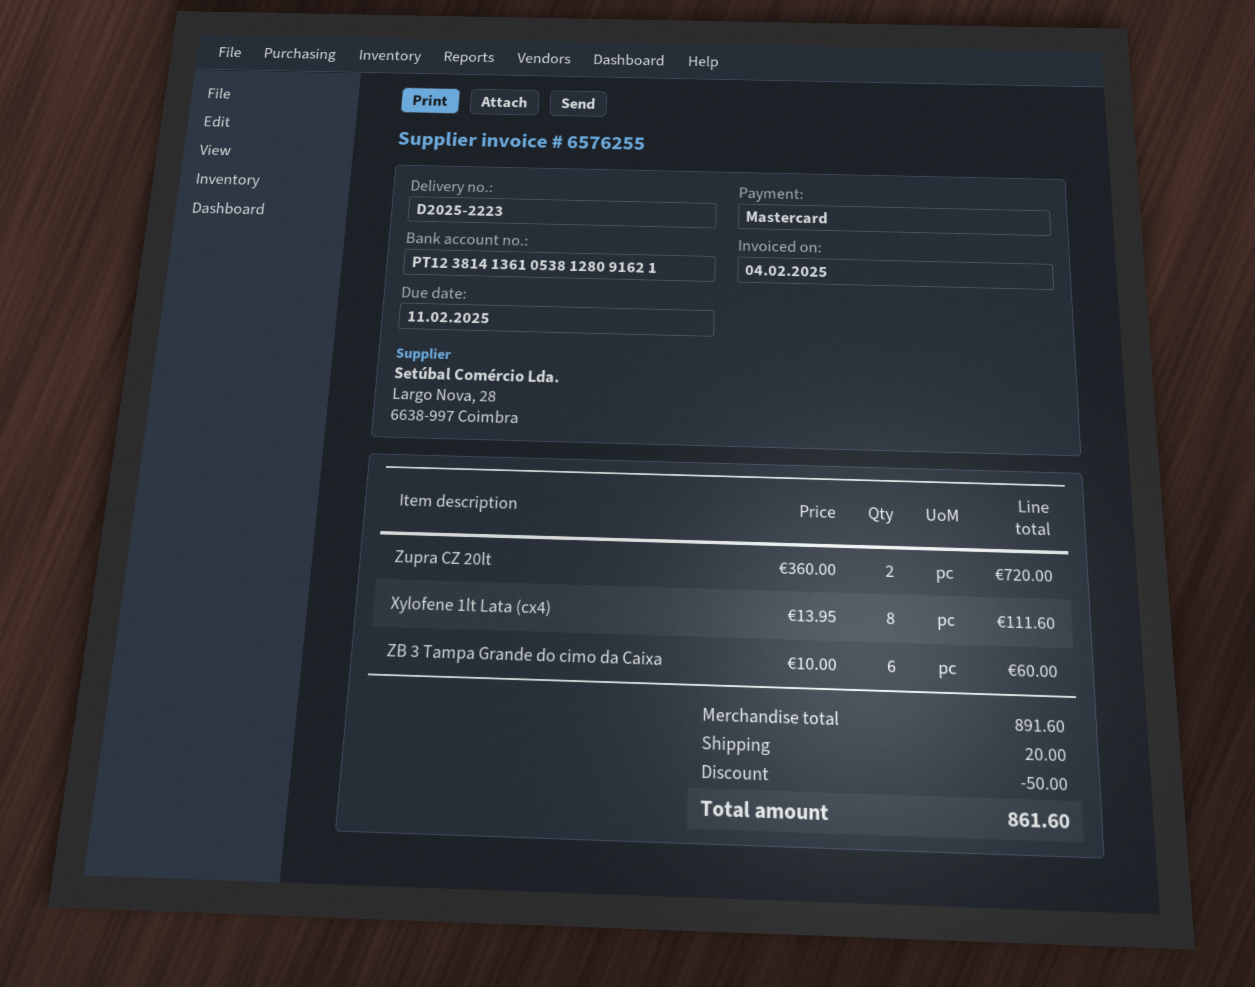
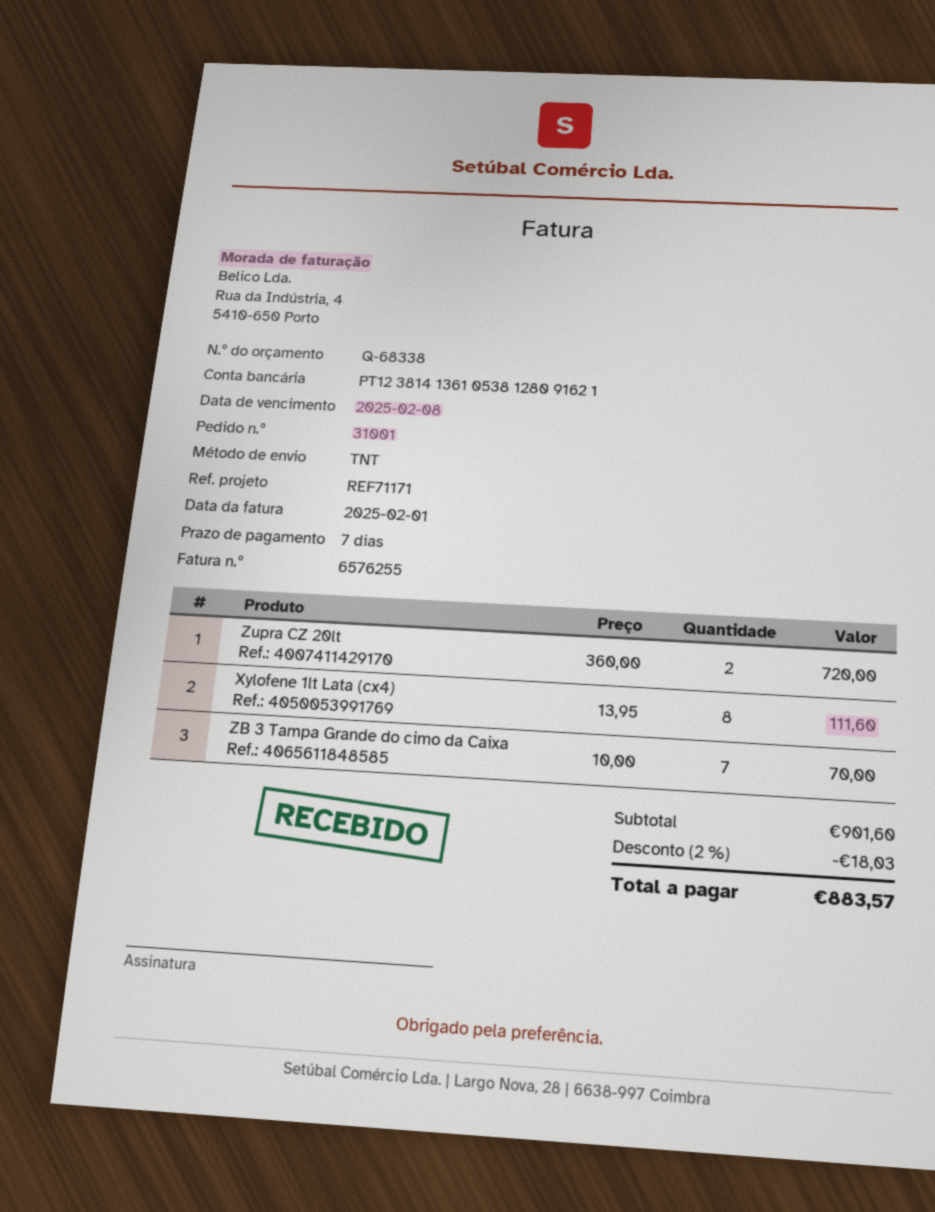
invoice date: 2025-02-04 -> 2025-02-01
due date: 2025-02-11 -> 2025-02-08
ZB 3 Tampa Grande do cimo da Caixa: 6 x 10.00 = 60.00 -> 7 x 10.00 = 70.00
subtotal: 891.60 -> 901.60
discount: 50.00 -> 18.03
shipping: 20.00 -> none
total: 861.60 -> 883.57

